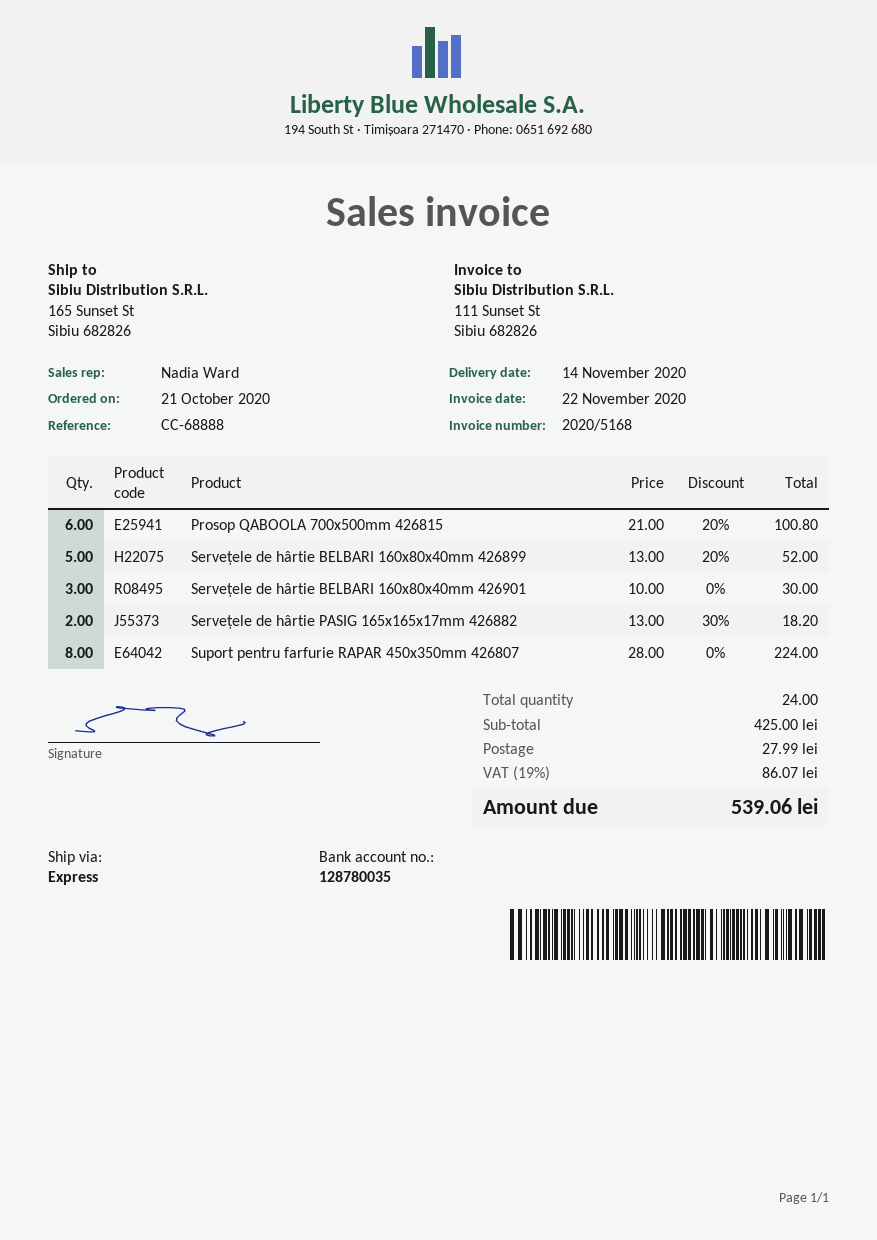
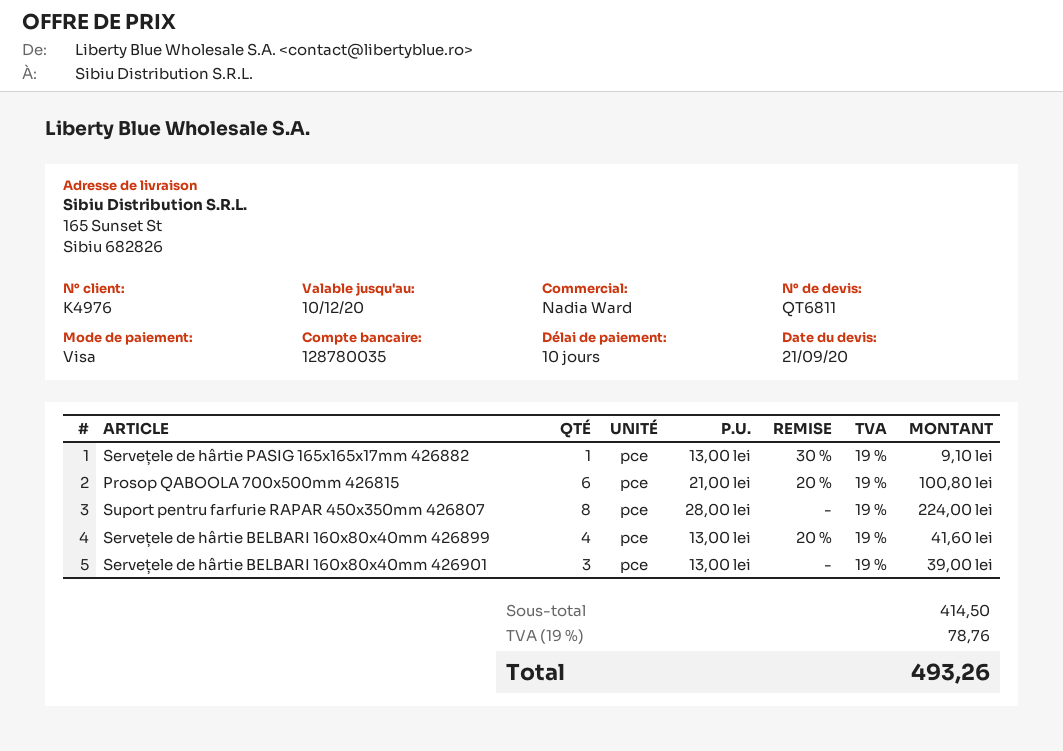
Servețele de hârtie BELBARI 160x80x40mm 426899: 5 x 13.00 - 20% = 52.00 -> 4 x 13.00 - 20% = 41.60
Servețele de hârtie BELBARI 160x80x40mm 426901: 3 x 10.00 = 30.00 -> 3 x 13.00 = 39.00
Servețele de hârtie PASIG 165x165x17mm 426882: 2 x 13.00 - 30% = 18.20 -> 1 x 13.00 - 30% = 9.10
subtotal: 425.00 -> 414.50
shipping: 27.99 -> none
tax: 19% = 86.07 -> 19% = 78.76
total: 539.06 -> 493.26

